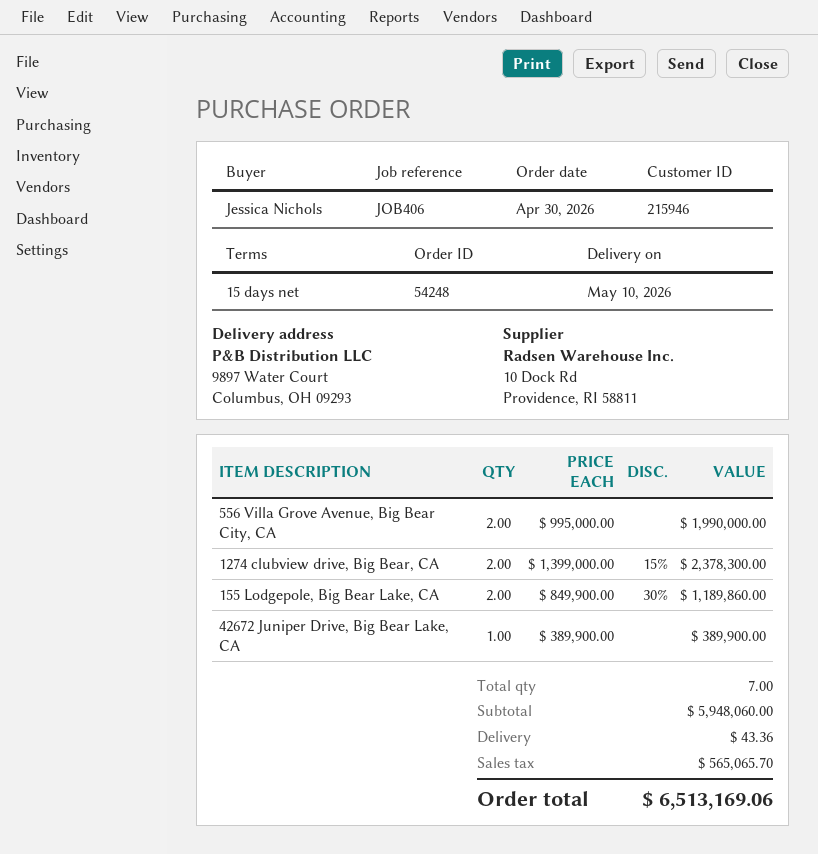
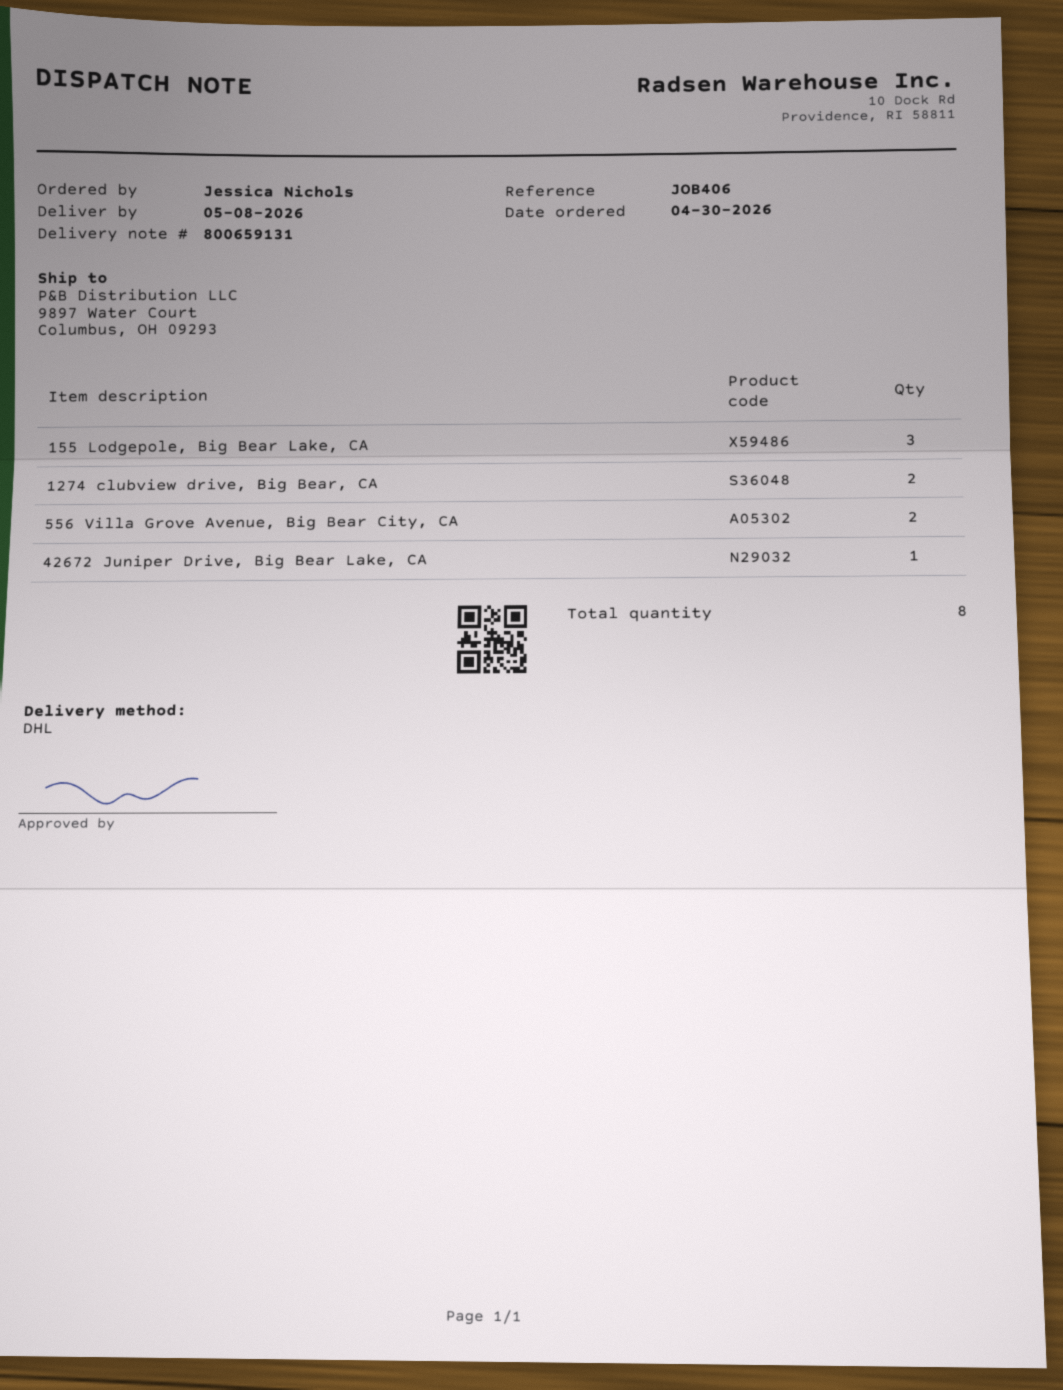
delivery date: 2026-05-10 -> 2026-05-08
155 Lodgepole, Big Bear Lake, CA: 2 -> 3
total quantity: 7 -> 8

